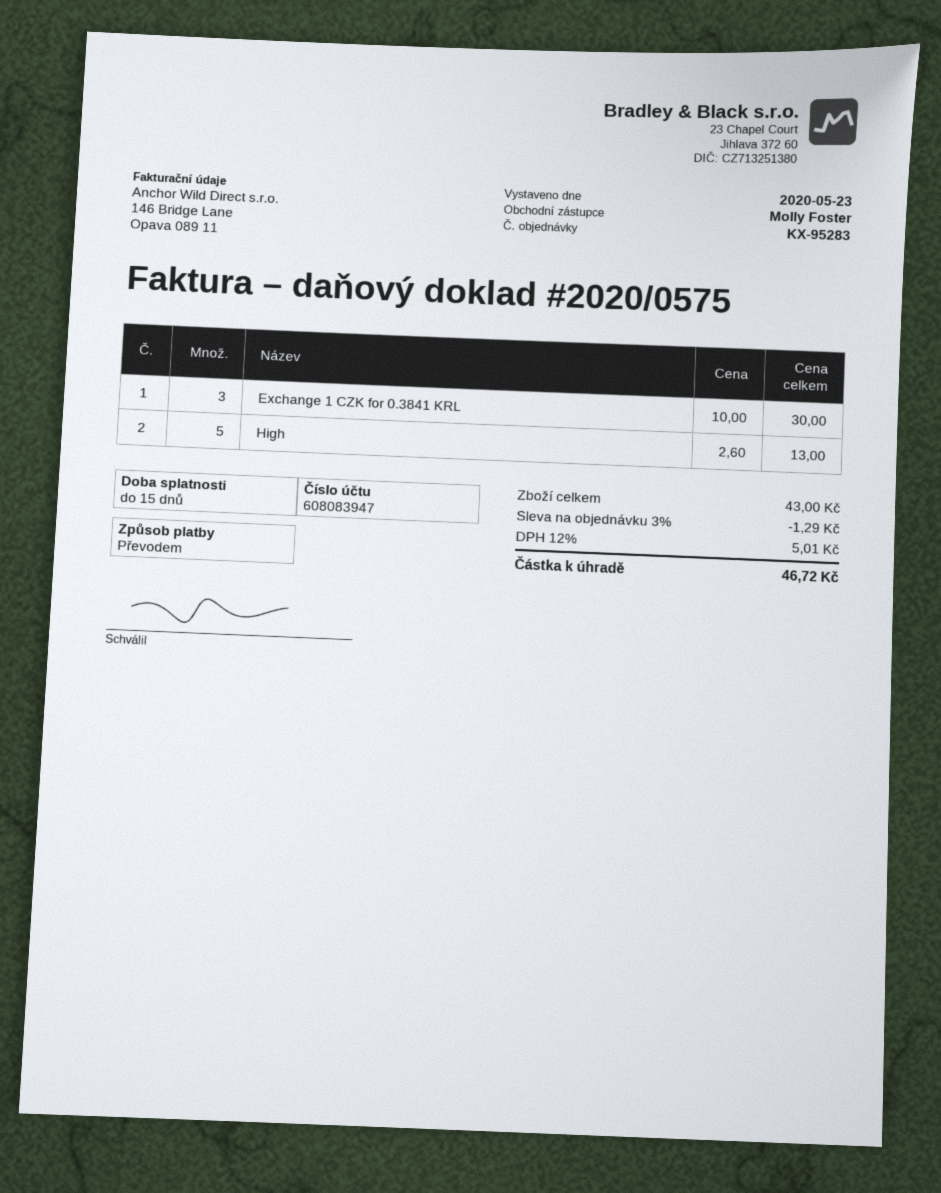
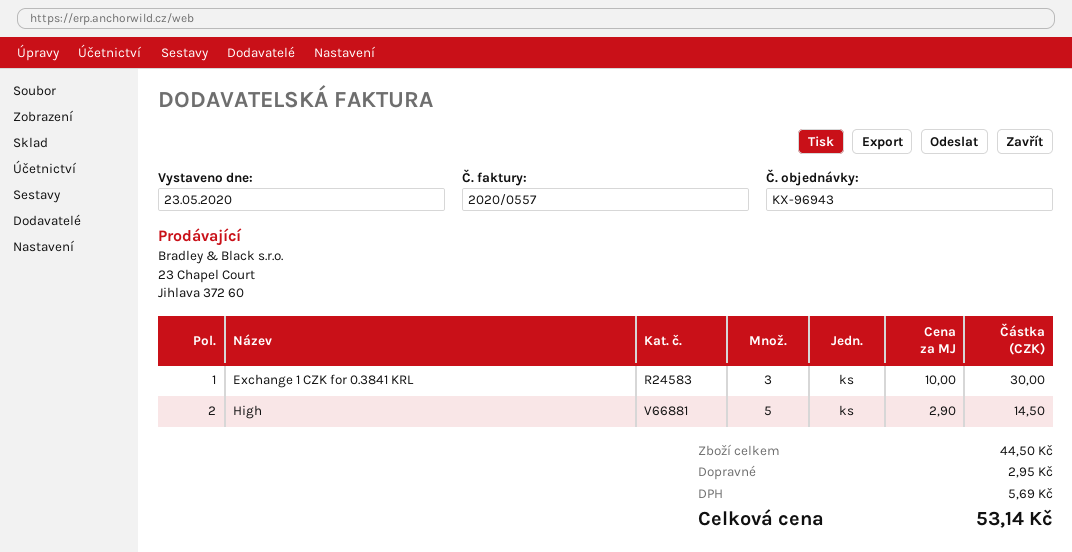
order number: KX-95283 -> KX-96943
invoice number: 2020/0575 -> 2020/0557
High: 5 x 2.60 = 13.00 -> 5 x 2.90 = 14.50
subtotal: 43.00 -> 44.50
discount: 3% = 1.29 -> none
shipping: none -> 2.95
tax: 5.01 -> 5.69
total: 46.72 -> 53.14

